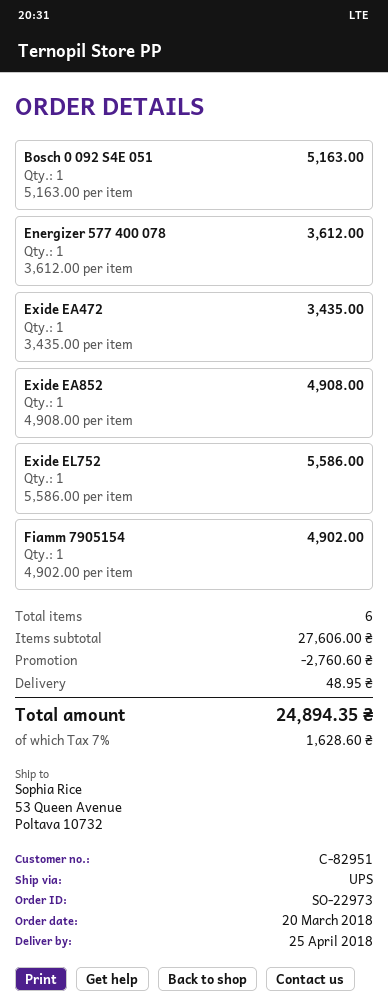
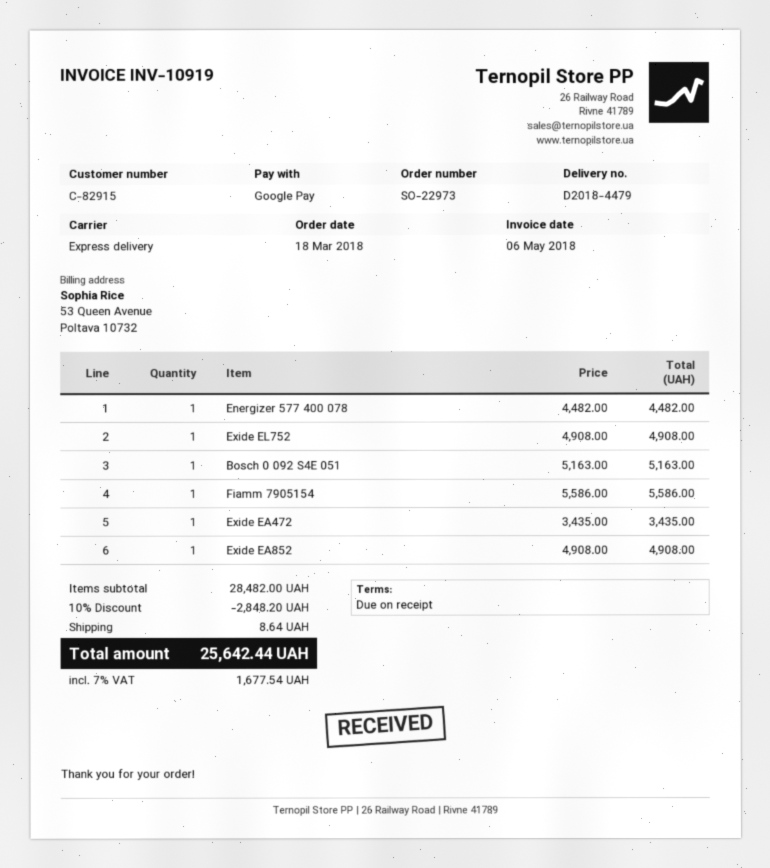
order date: 2018-03-20 -> 2018-03-18
customer number: C-82951 -> C-82915
shipping method: UPS -> express
Energizer 577 400 078: 1 x 3612.00 = 3612.00 -> 1 x 4482.00 = 4482.00
Exide EL752: 1 x 5586.00 = 5586.00 -> 1 x 4908.00 = 4908.00
Fiamm 7905154: 1 x 4902.00 = 4902.00 -> 1 x 5586.00 = 5586.00
subtotal: 27606.00 -> 28482.00
discount: 2760.60 -> 2848.20
shipping: 48.95 -> 8.64
tax: 7% = 1628.60 -> 7% = 1677.54
total: 24894.35 -> 25642.44

